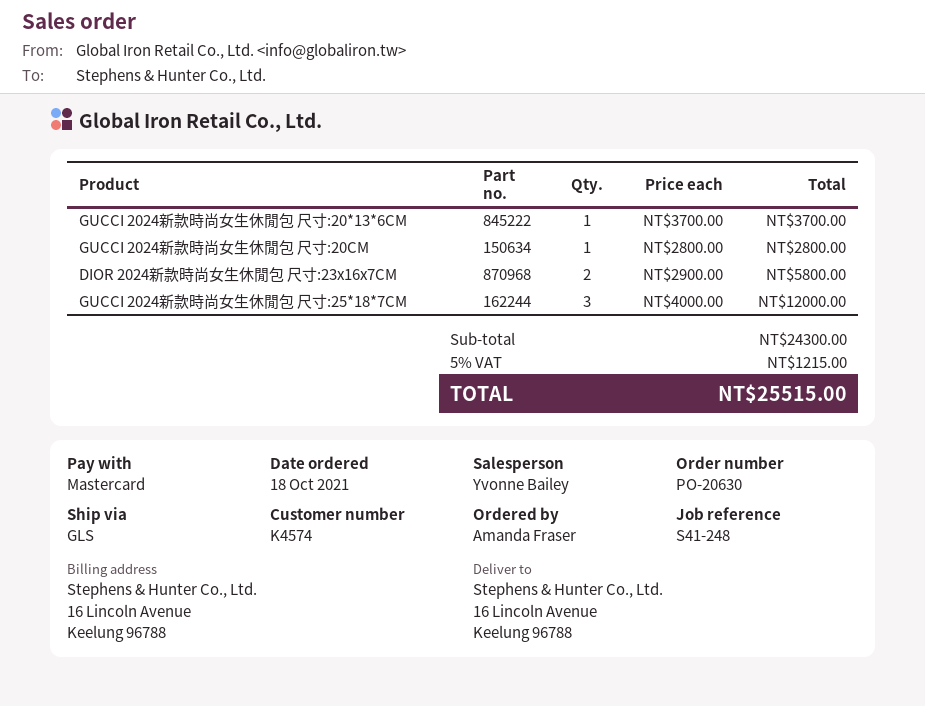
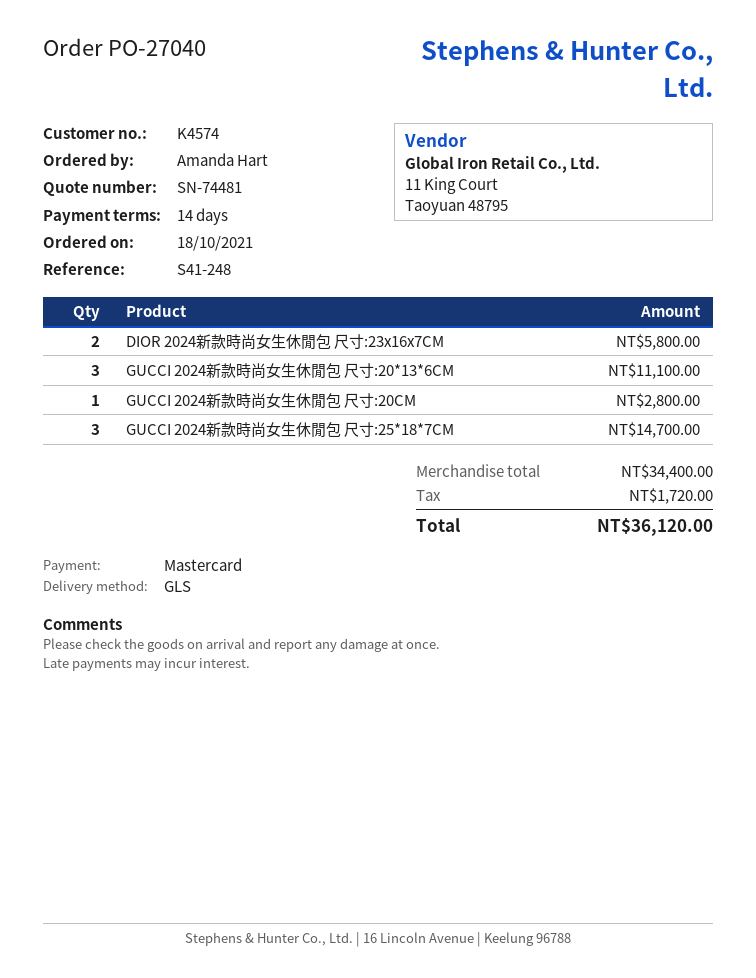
order number: PO-20630 -> PO-27040
ordered by: Amanda Fraser -> Amanda Hart
GUCCI 2024新款時尚女生休閒包 尺寸:20*13*6CM: 1 for 3700.00 -> 3 for 11100.00
GUCCI 2024新款時尚女生休閒包 尺寸:25*18*7CM: 3 for 12000.00 -> 3 for 14700.00
subtotal: 24300.00 -> 34400.00
tax: 1215.00 -> 1720.00
total: 25515.00 -> 36120.00

